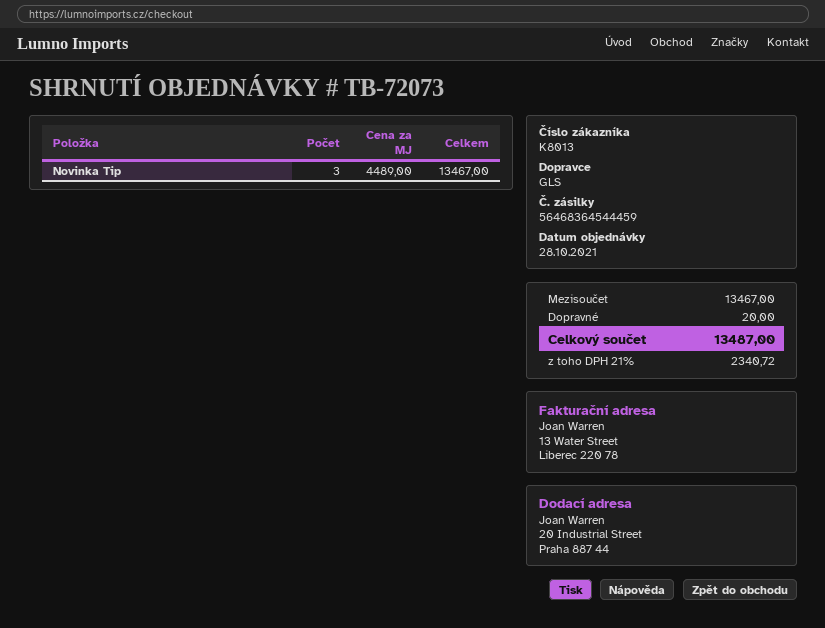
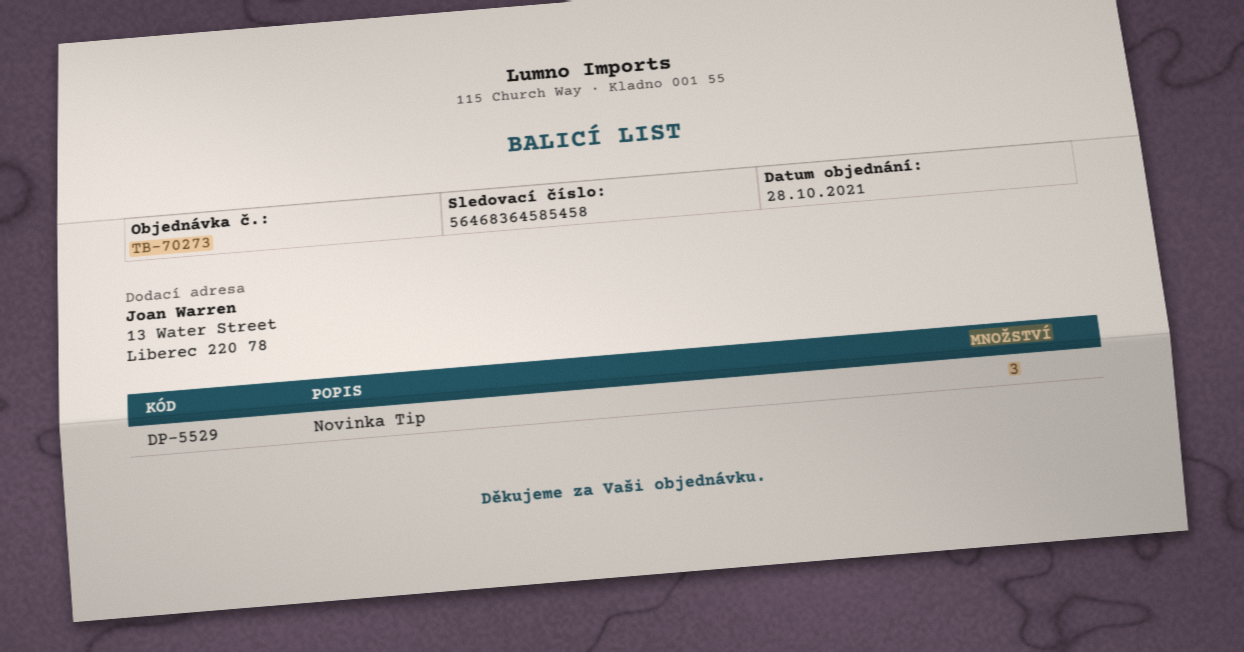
order number: TB-72073 -> TB-70273
tracking number: 56468364544459 -> 56468364585458
ship to: 20 Industrial Street, Praha 887 44 -> 13 Water Street, Liberec 220 78

